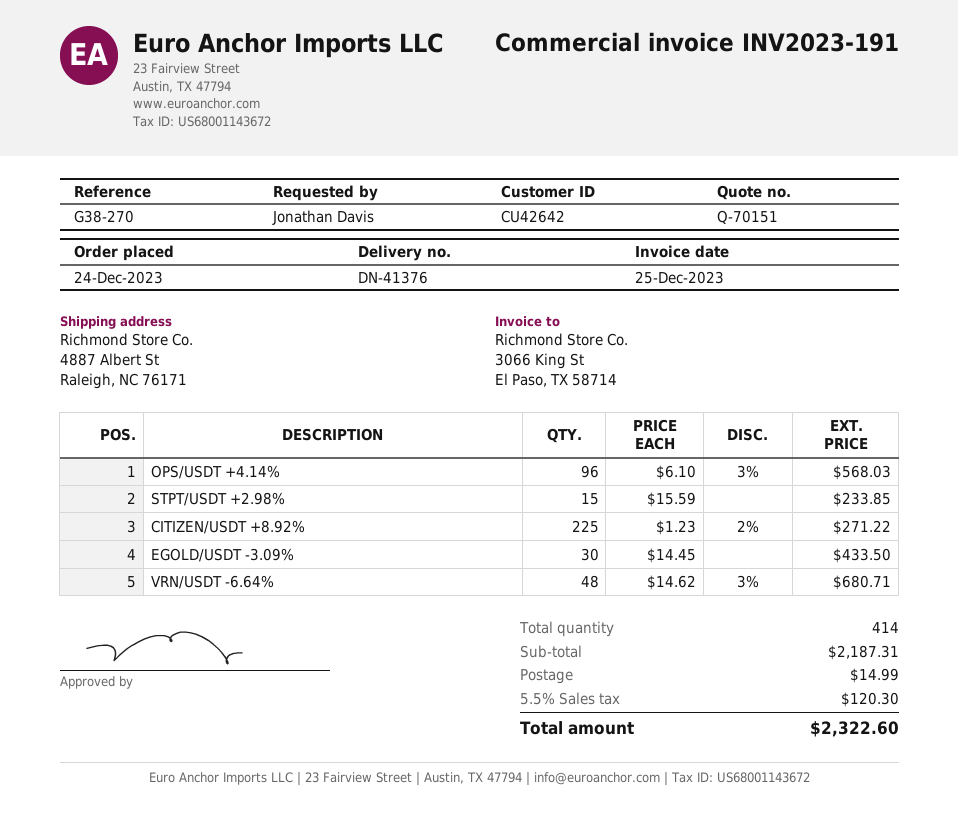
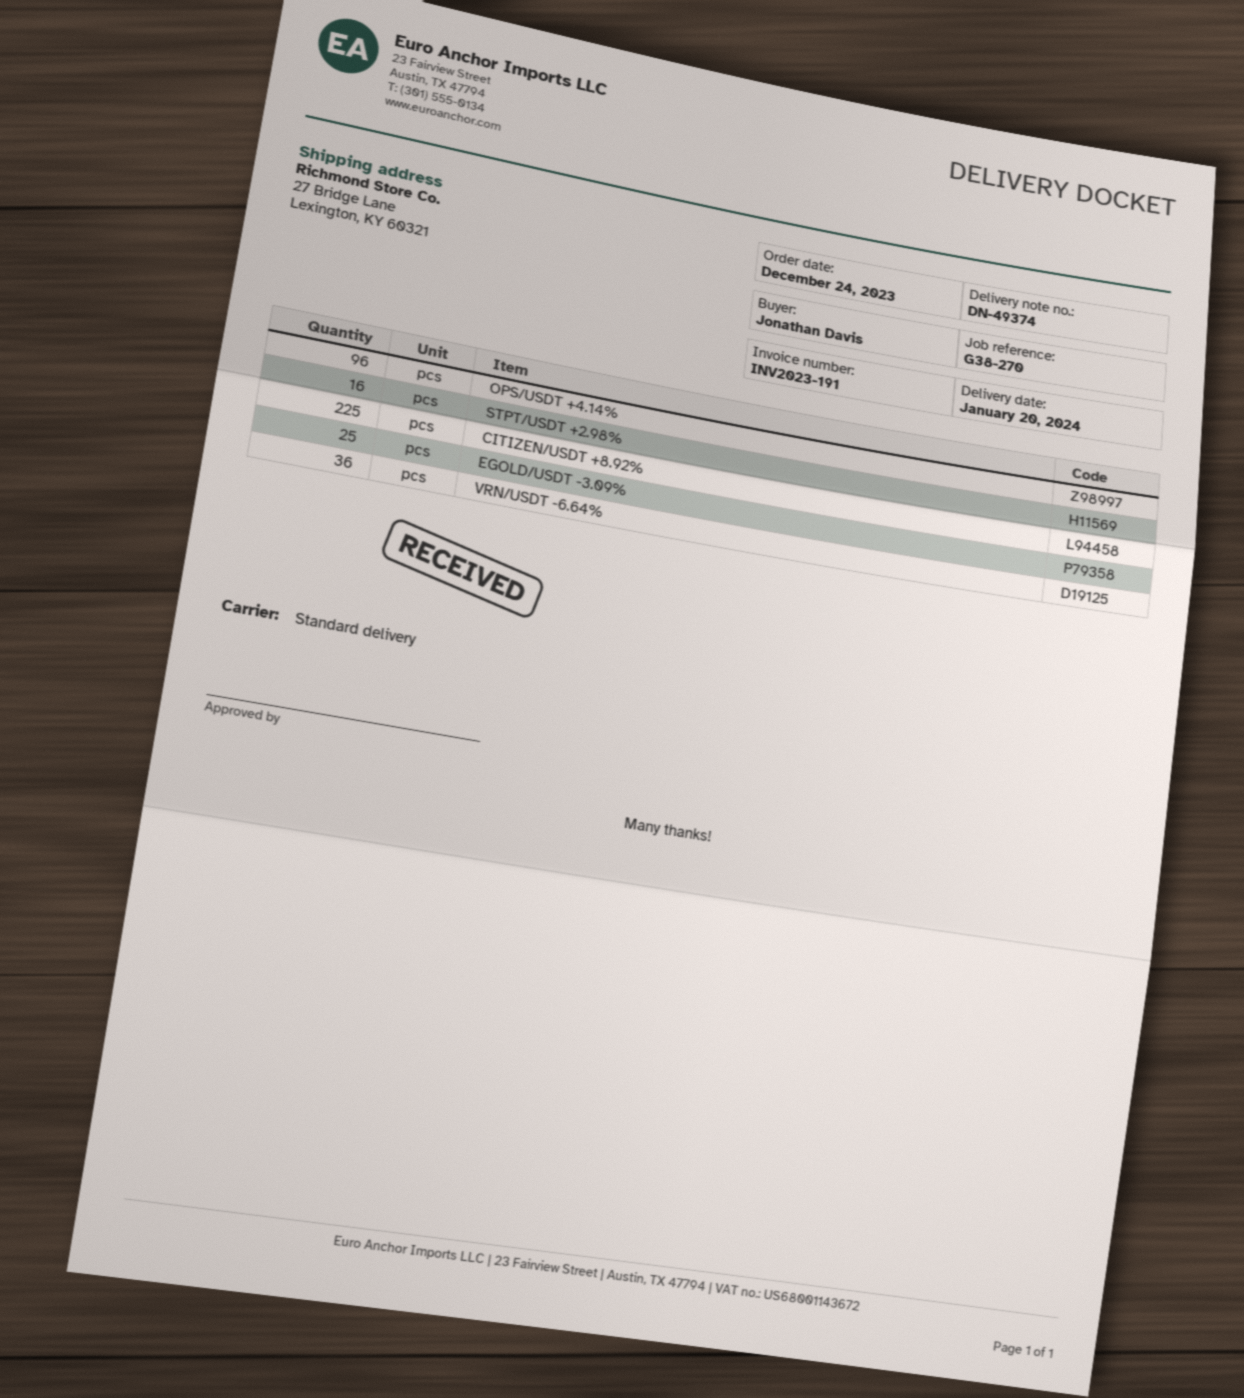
delivery note number: DN-41376 -> DN-49374
ship to: 4887 Albert St, Raleigh, NC 76171 -> 27 Bridge Lane, Lexington, KY 60321
STPT/USDT +2.98%: 15 -> 16
EGOLD/USDT -3.09%: 30 -> 25
VRN/USDT -6.64%: 48 -> 36

